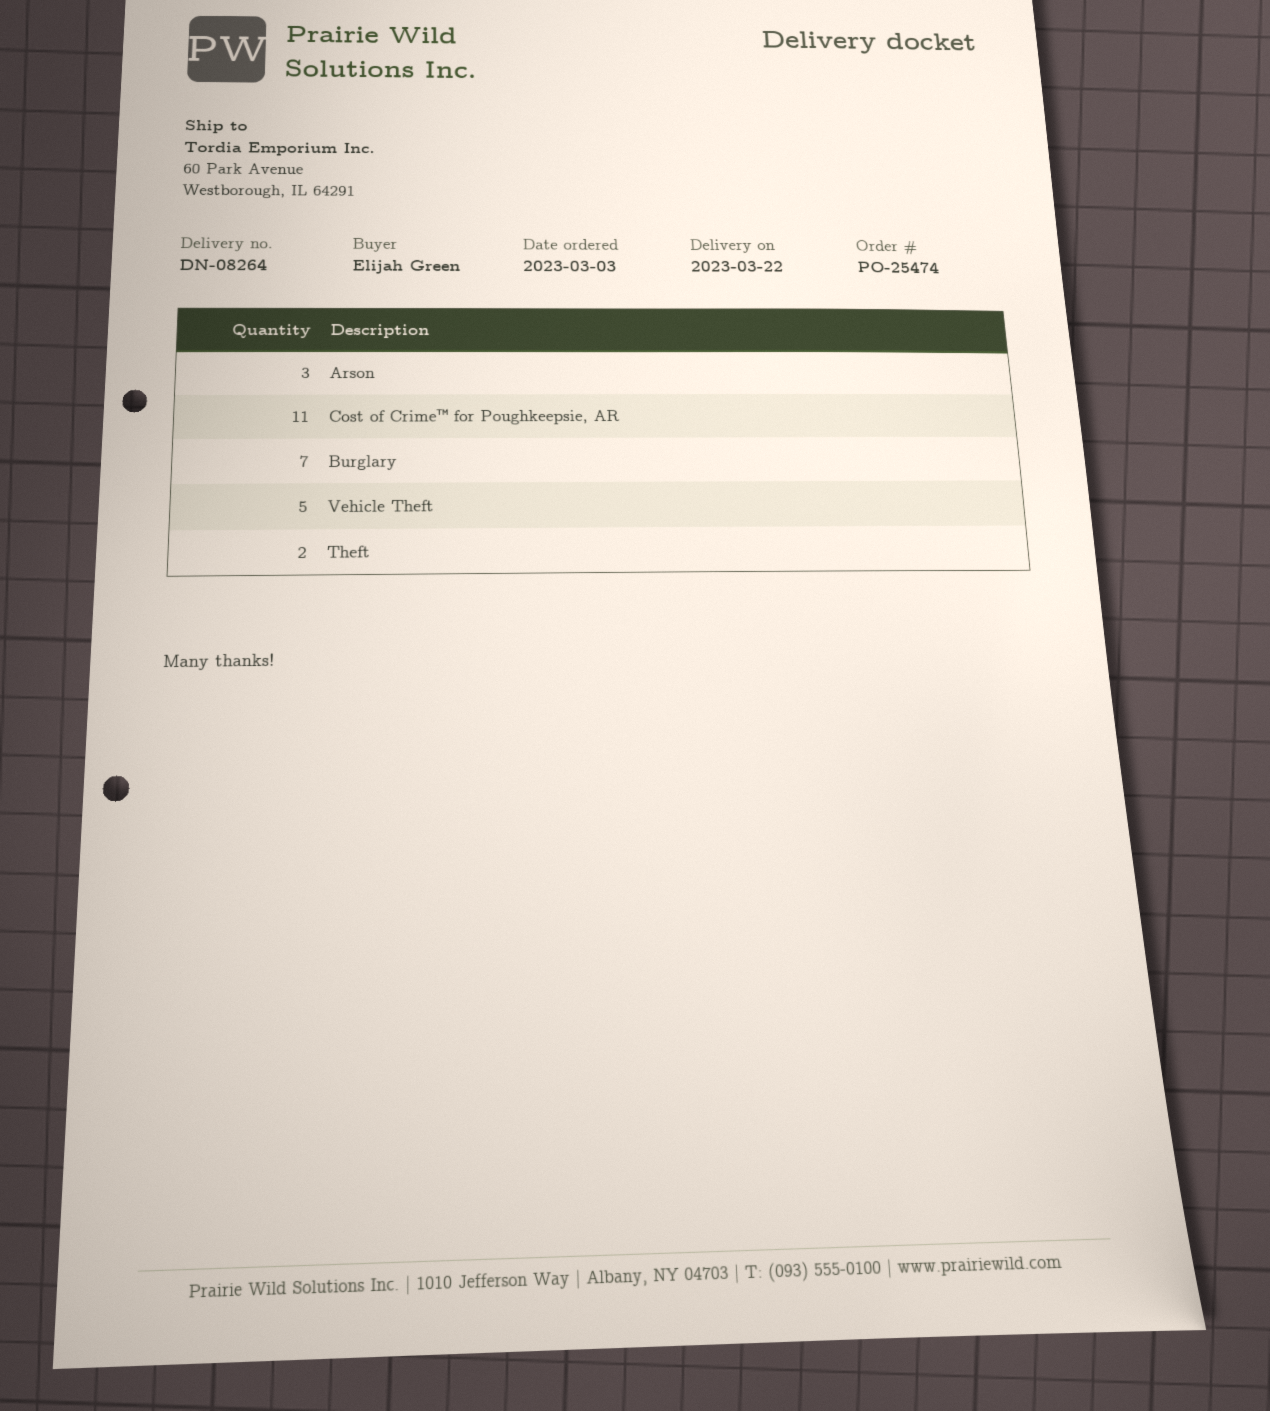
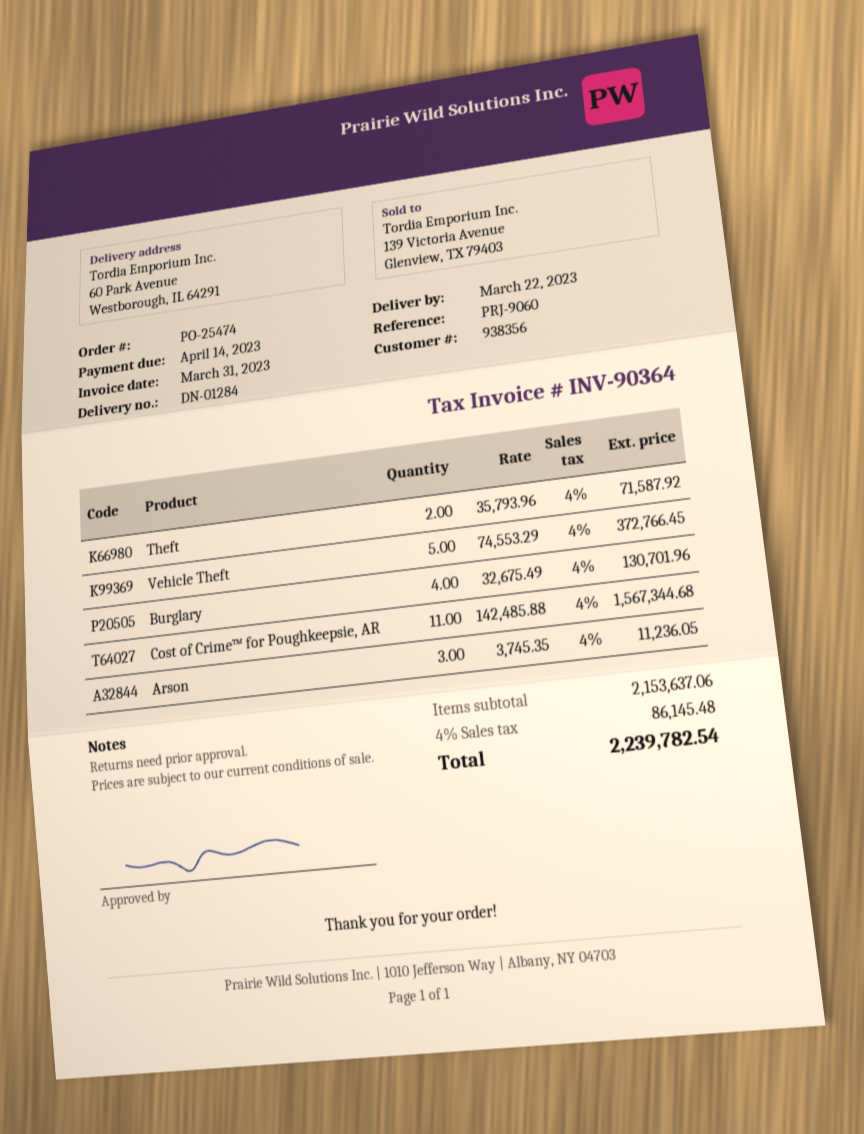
delivery note number: DN-08264 -> DN-01284
Burglary: 7 -> 4

